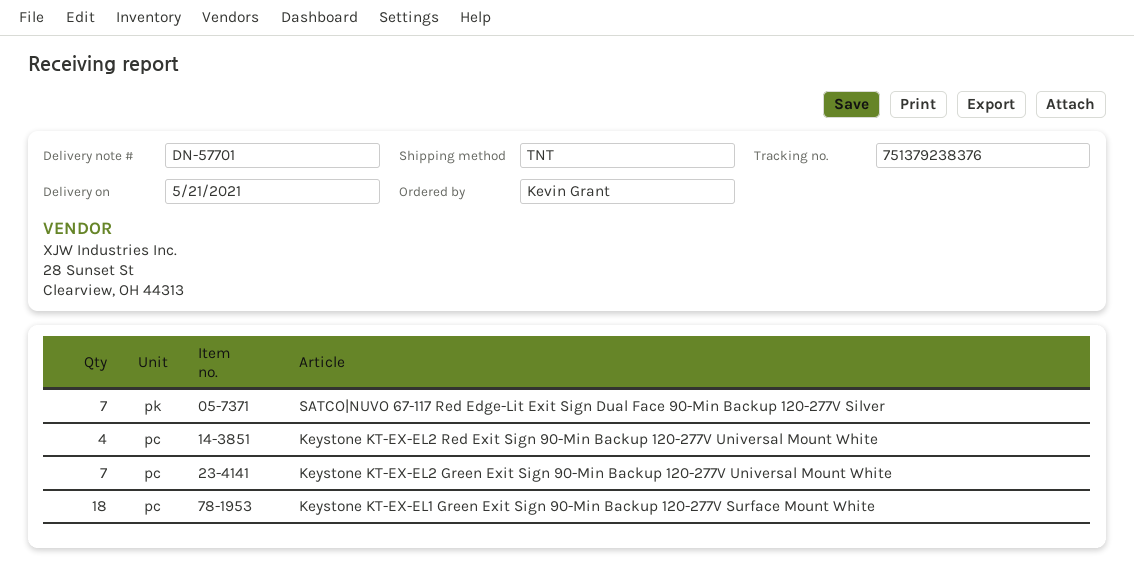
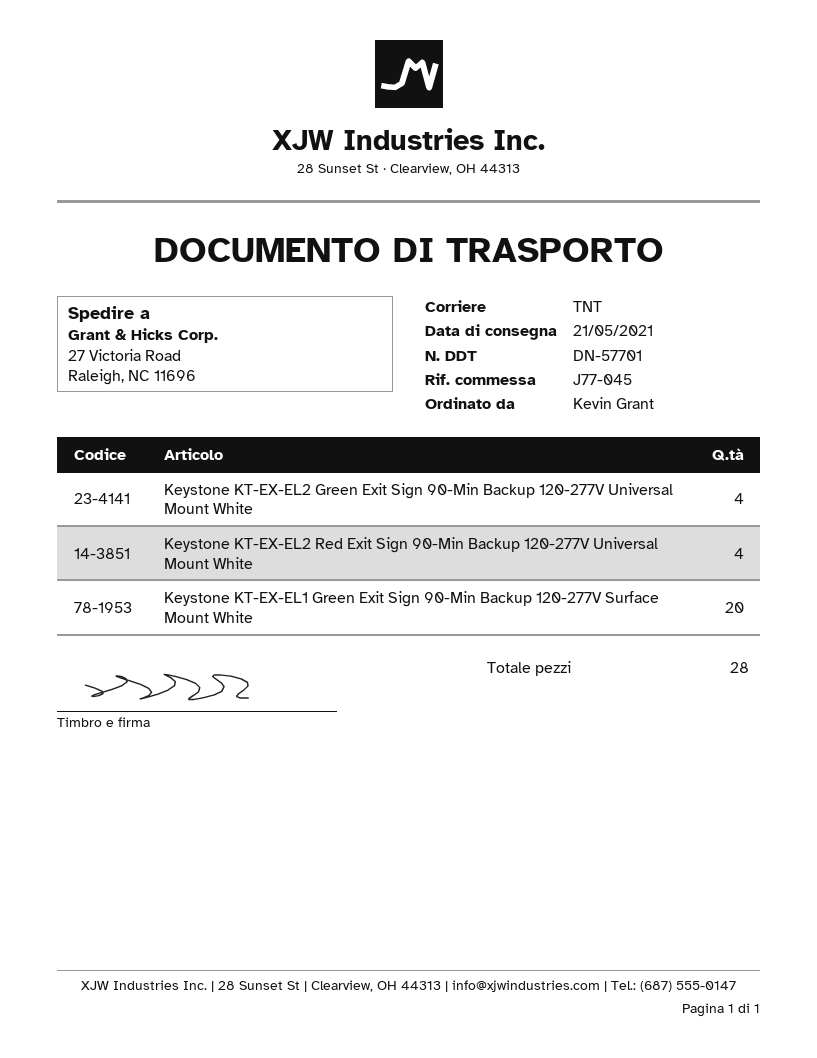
SATCO|NUVO 67-117 Red Edge-Lit Exit Sign Dual Face 90-Min Backup 120-277V Silver: 7 -> none
Keystone KT-EX-EL2 Green Exit Sign 90-Min Backup 120-277V Universal Mount White: 7 -> 4
Keystone KT-EX-EL1 Green Exit Sign 90-Min Backup 120-277V Surface Mount White: 18 -> 20

